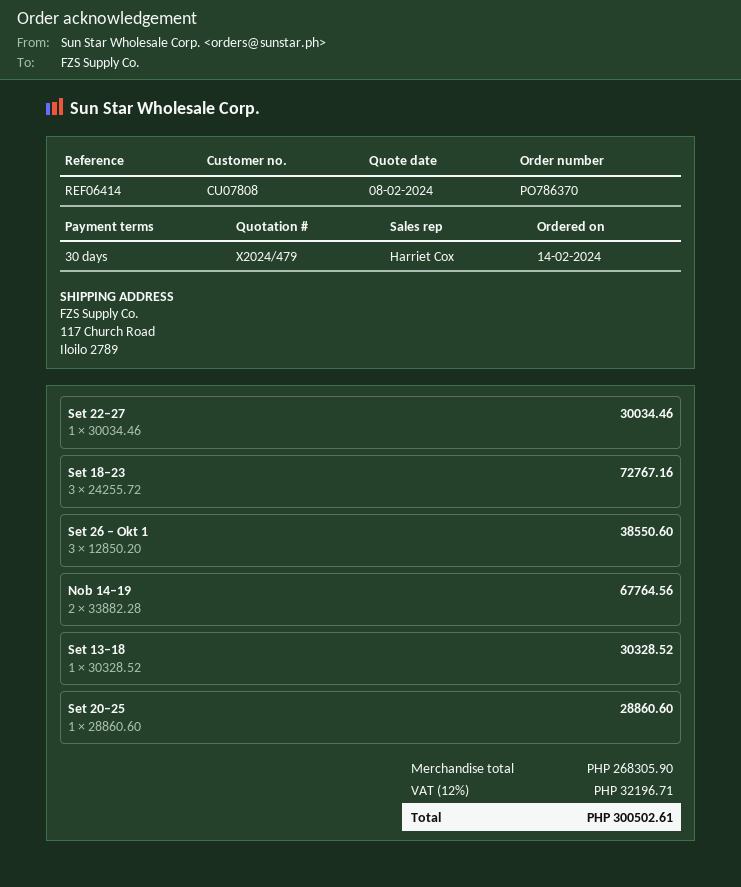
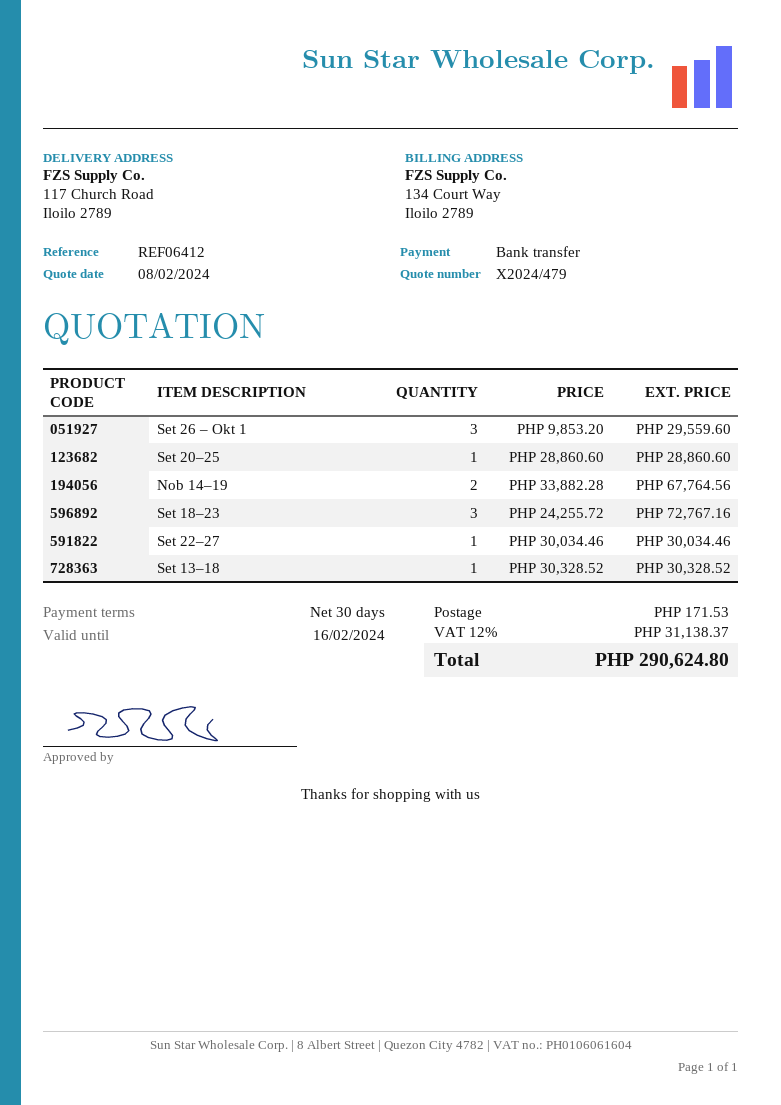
reference: REF06414 -> REF06412
Set 26 – Okt 1: 3 x 12850.20 = 38550.60 -> 3 x 9853.20 = 29559.60
shipping: none -> 171.53
tax: 12% = 32196.71 -> 12% = 31138.37
total: 300502.61 -> 290624.80

